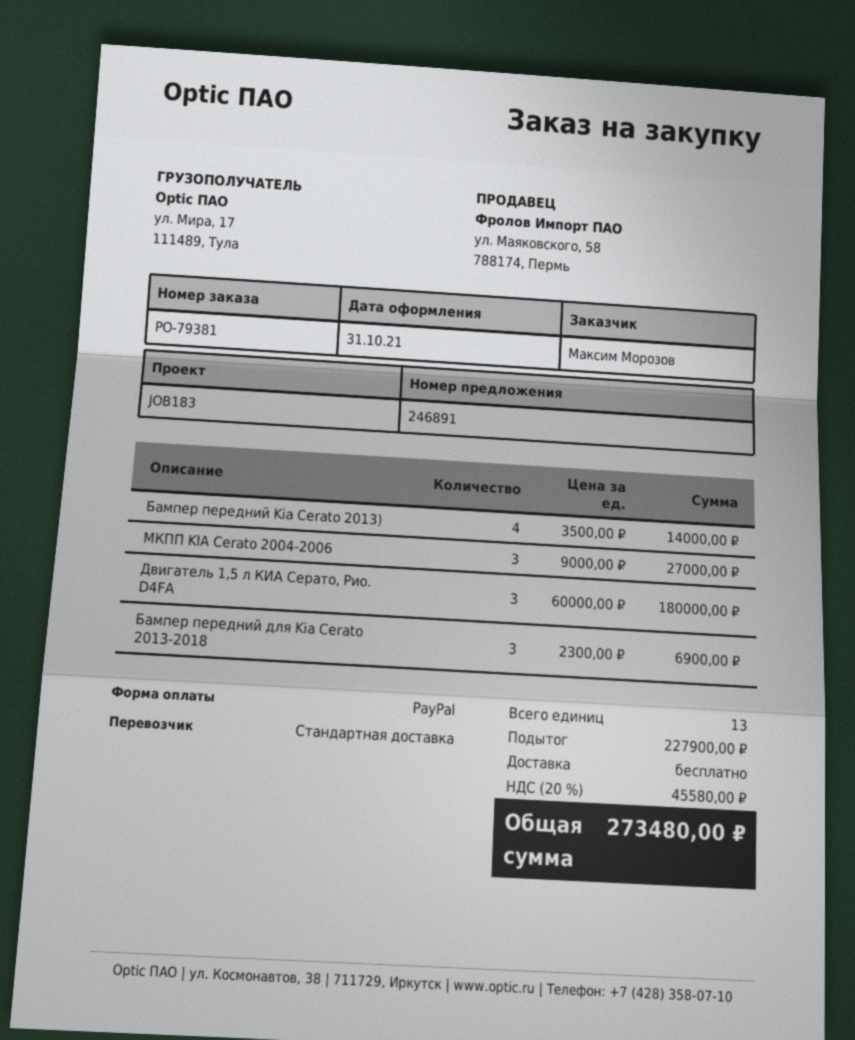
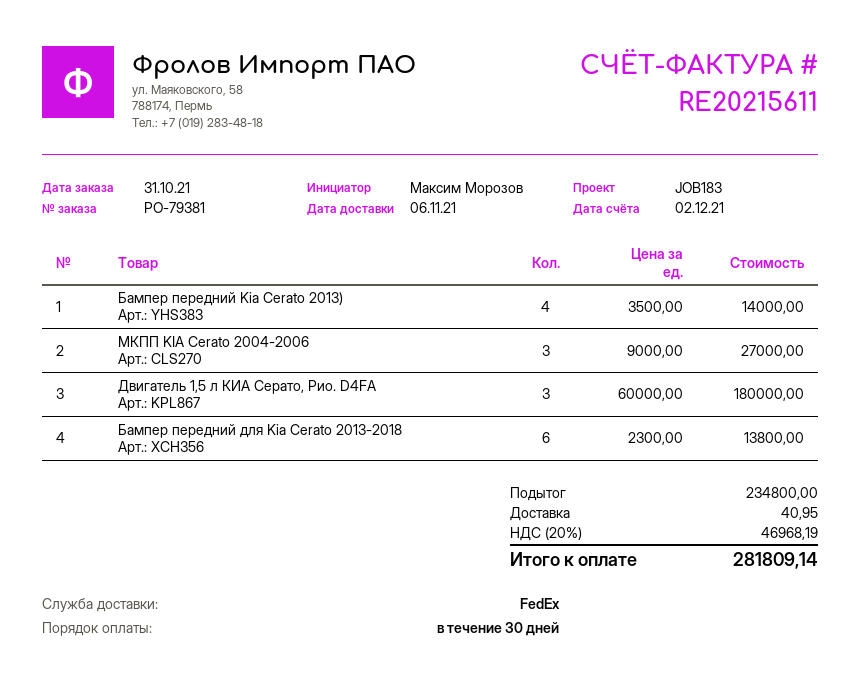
shipping method: standard -> FedEx
Бампер передний для Kia Cerato 2013-2018: 3 x 2300.00 = 6900.00 -> 6 x 2300.00 = 13800.00
subtotal: 227900.00 -> 234800.00
shipping: 0.00 -> 40.95
tax: 20% = 45580.00 -> 20% = 46968.19
total: 273480.00 -> 281809.14

